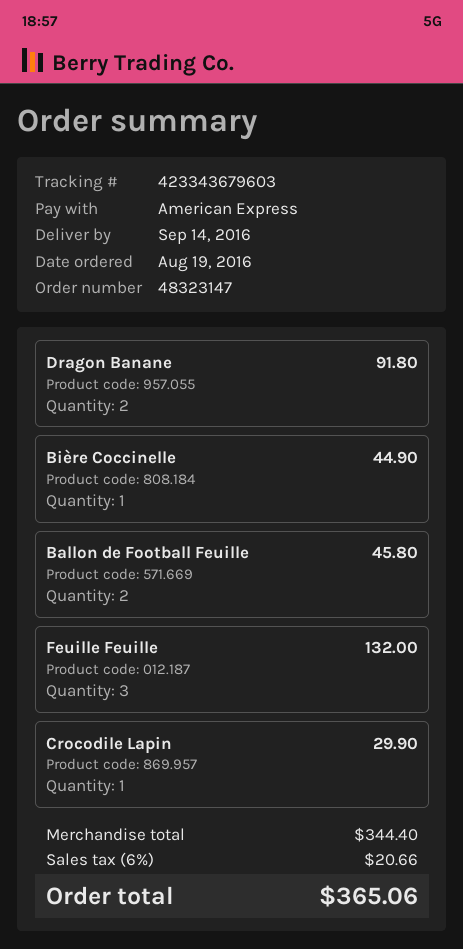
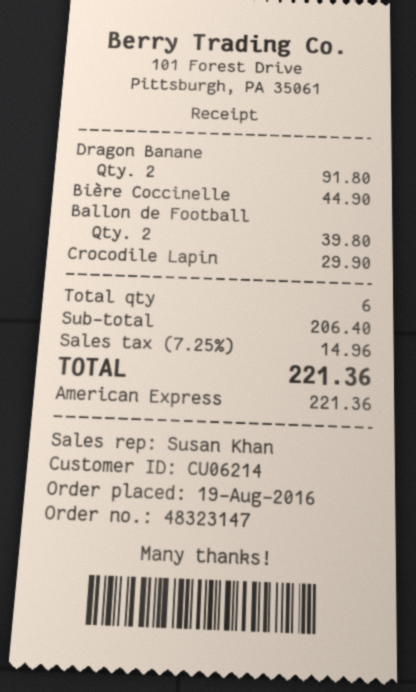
Ballon de Football Feuille: 2 for 45.80 -> 2 for 39.80
Feuille Feuille: 3 for 132.00 -> none
subtotal: 344.40 -> 206.40
tax: 6% = 20.66 -> 7.25% = 14.96
total: 365.06 -> 221.36

